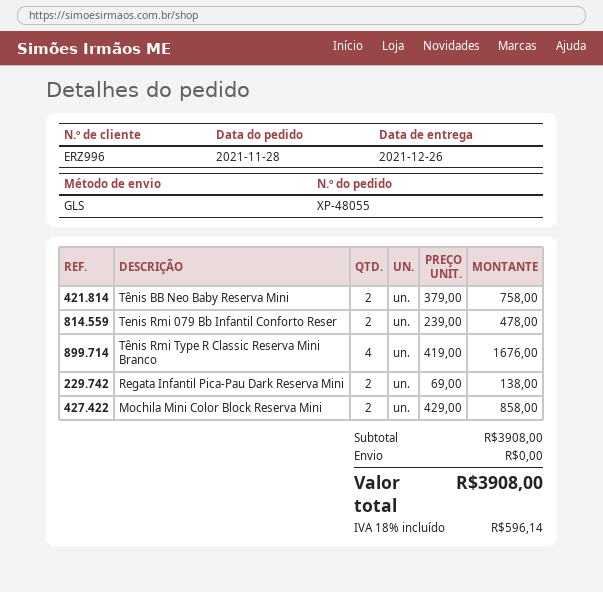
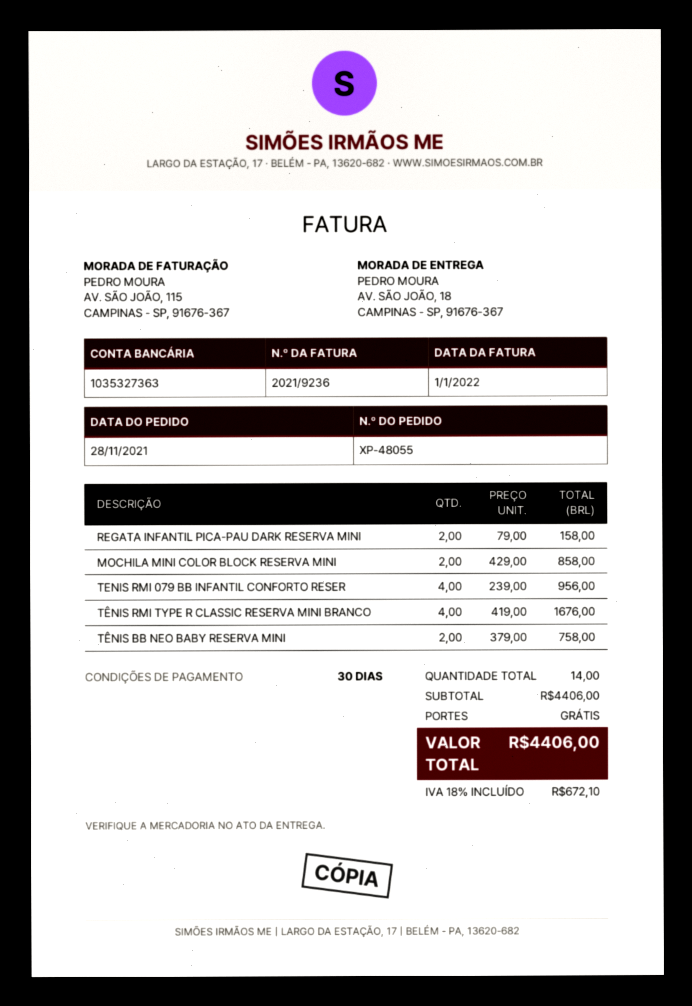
Tenis Rmi 079 Bb Infantil Conforto Reser: 2 x 239.00 = 478.00 -> 4 x 239.00 = 956.00
Regata Infantil Pica-Pau Dark Reserva Mini: 2 x 69.00 = 138.00 -> 2 x 79.00 = 158.00
subtotal: 3908.00 -> 4406.00
tax: 18% = 596.14 -> 18% = 672.10
total: 3908.00 -> 4406.00

